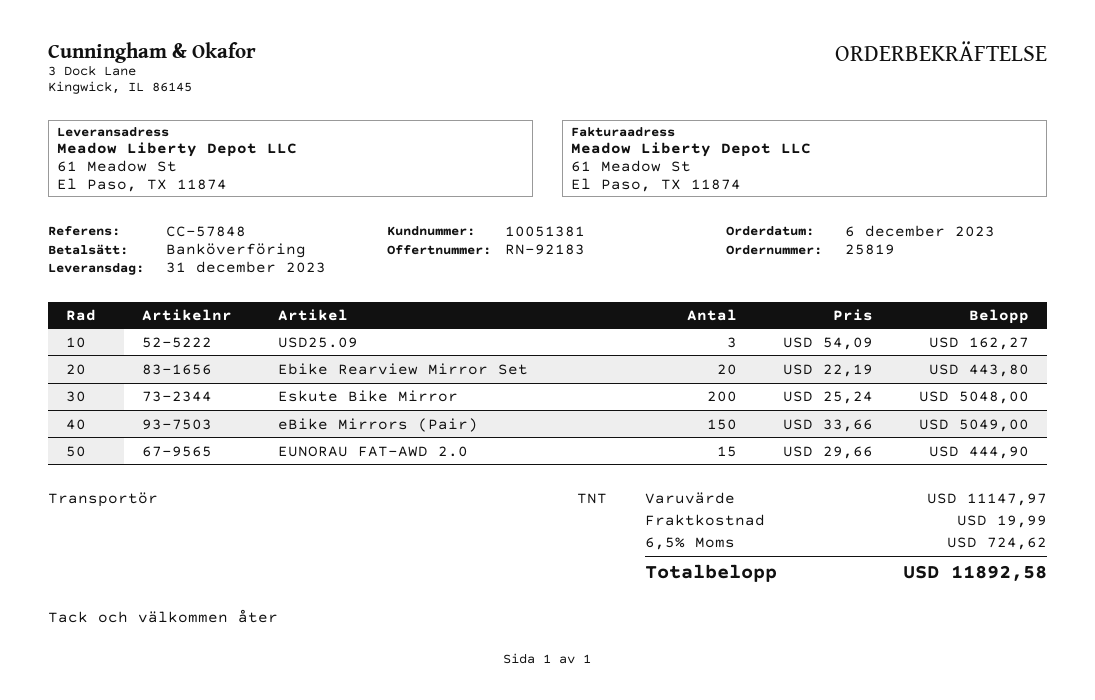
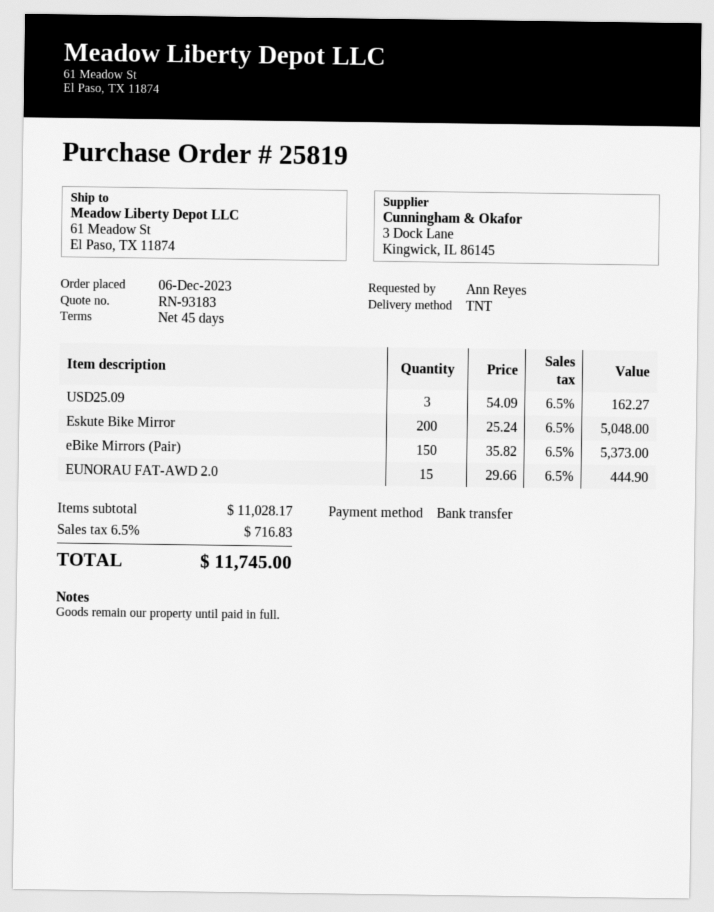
quote number: RN-92183 -> RN-93183
Ebike Rearview Mirror Set: 20 x 22.19 = 443.80 -> none
eBike Mirrors (Pair): 150 x 33.66 = 5049.00 -> 150 x 35.82 = 5373.00
subtotal: 11147.97 -> 11028.17
shipping: 19.99 -> none
tax: 6.5% = 724.62 -> 6.5% = 716.83
total: 11892.58 -> 11745.00

